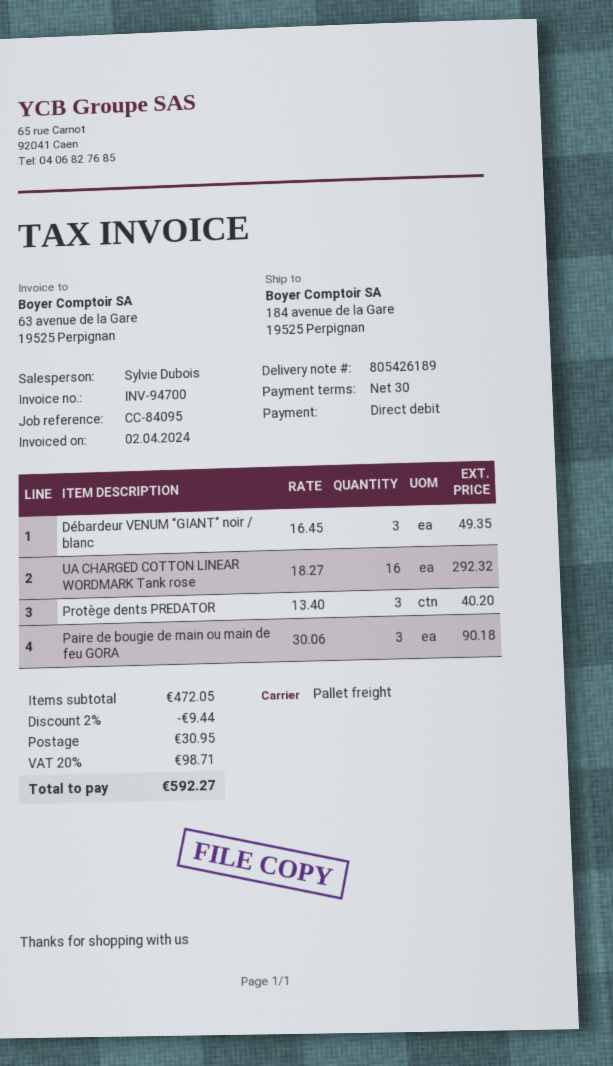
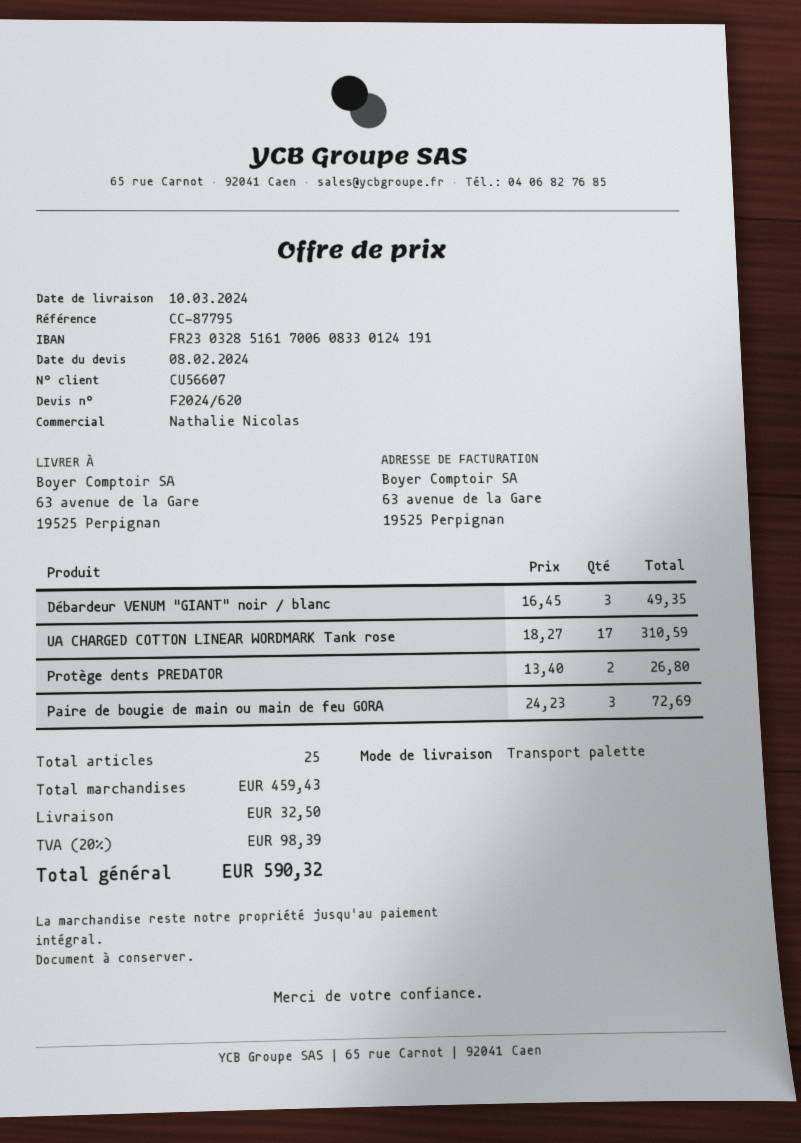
reference: CC-84095 -> CC-87795
sales rep: Sylvie Dubois -> Nathalie Nicolas
ship to: 184 avenue de la Gare, 19525 Perpignan -> 63 avenue de la Gare, 19525 Perpignan
UA CHARGED COTTON LINEAR WORDMARK Tank rose: 16 x 18.27 = 292.32 -> 17 x 18.27 = 310.59
Protège dents PREDATOR: 3 x 13.40 = 40.20 -> 2 x 13.40 = 26.80
Paire de bougie de main ou main de feu GORA: 3 x 30.06 = 90.18 -> 3 x 24.23 = 72.69
subtotal: 472.05 -> 459.43
discount: 2% = 9.44 -> none
shipping: 30.95 -> 32.50
tax: 20% = 98.71 -> 20% = 98.39
total: 592.27 -> 590.32

